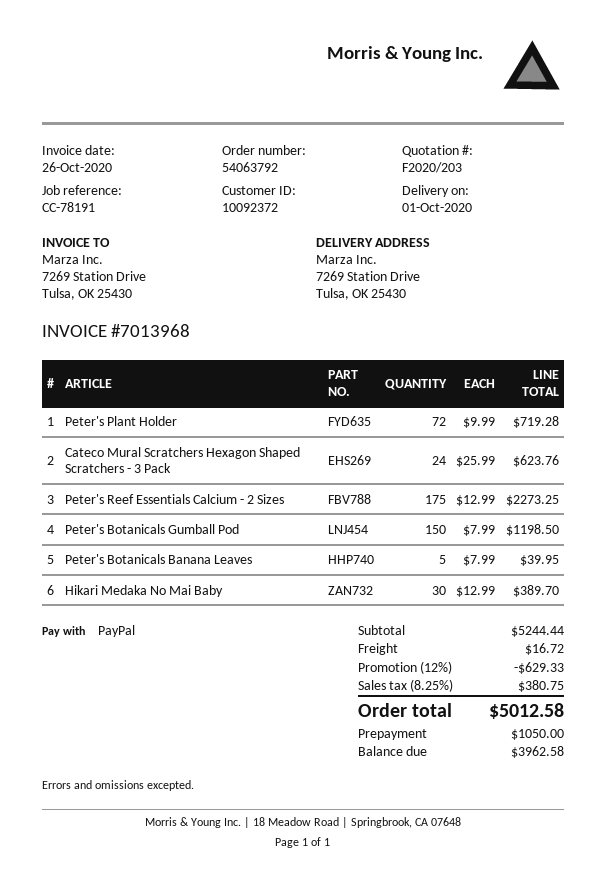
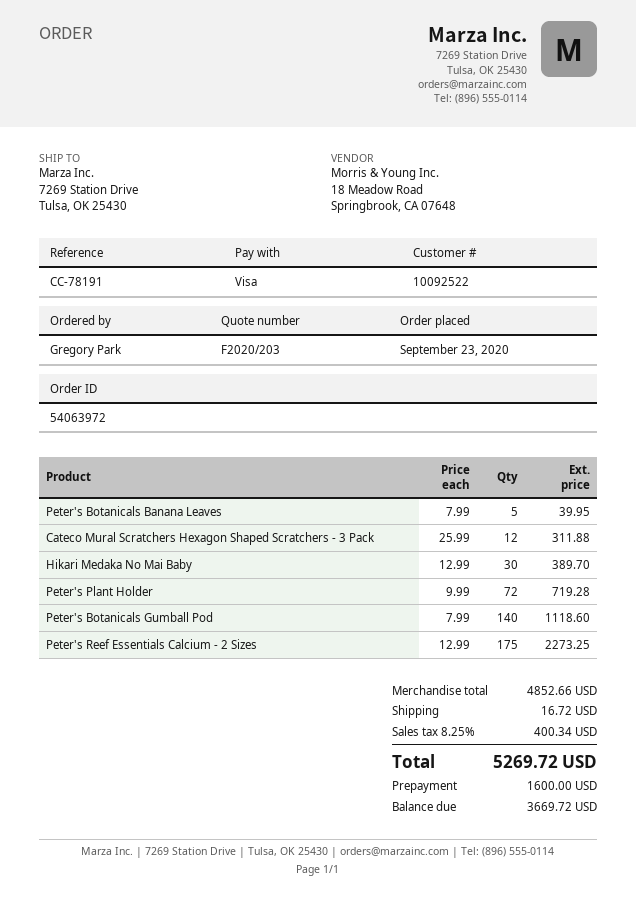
order number: 54063792 -> 54063972
customer number: 10092372 -> 10092522
payment method: PayPal -> Visa
Cateco Mural Scratchers Hexagon Shaped Scratchers - 3 Pack: 24 x 25.99 = 623.76 -> 12 x 25.99 = 311.88
Peter's Botanicals Gumball Pod: 150 x 7.99 = 1198.50 -> 140 x 7.99 = 1118.60
subtotal: 5244.44 -> 4852.66
discount: 12% = 629.33 -> none
tax: 8.25% = 380.75 -> 8.25% = 400.34
total: 5012.58 -> 5269.72
deposit: 1050.00 -> 1600.00
balance: 3962.58 -> 3669.72

